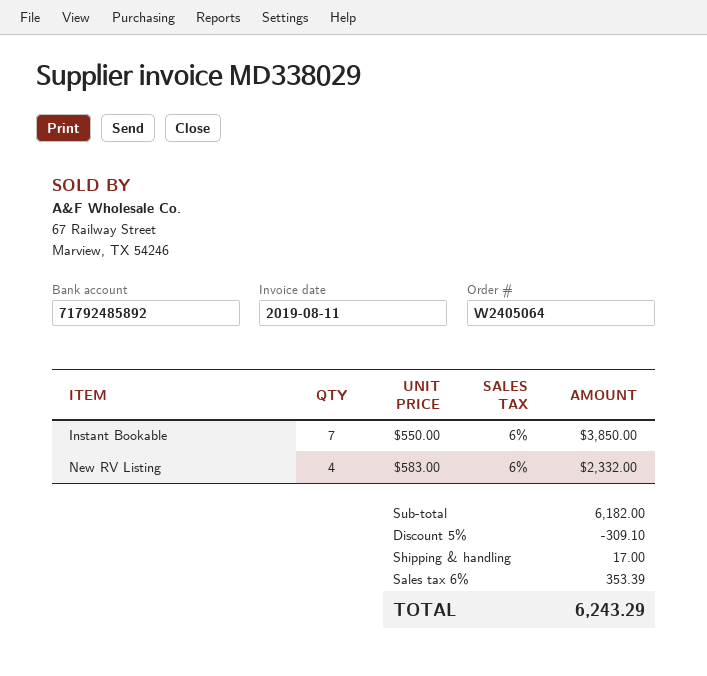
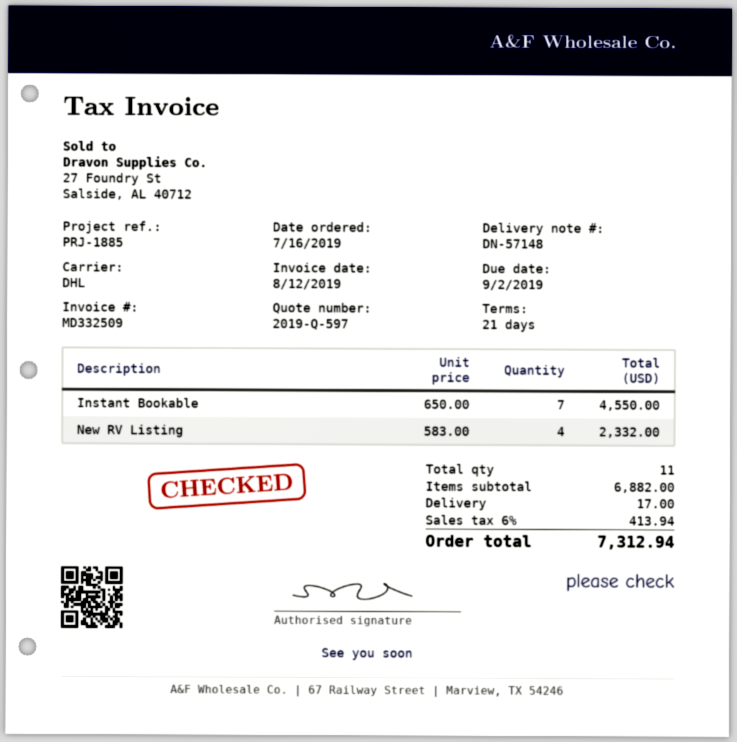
invoice number: MD338029 -> MD332509
invoice date: 2019-08-11 -> 2019-08-12
Instant Bookable: 7 x 550.00 = 3850.00 -> 7 x 650.00 = 4550.00
subtotal: 6182.00 -> 6882.00
discount: 5% = 309.10 -> none
tax: 6% = 353.39 -> 6% = 413.94
total: 6243.29 -> 7312.94

